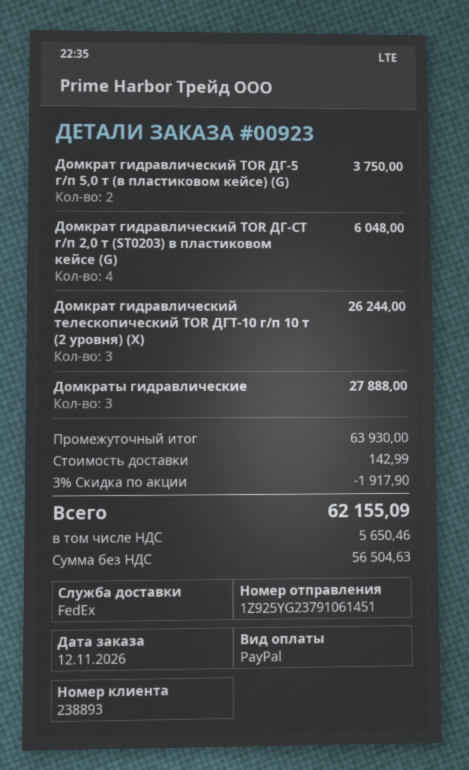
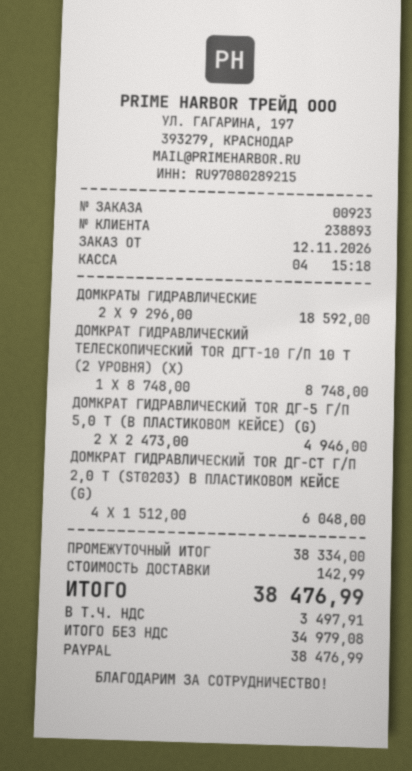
Домкрат гидравлический TOR ДГ-5 г/п 5,0 т (в пластиковом кейсе) (G): 2 for 3750.00 -> 2 for 4946.00
Домкрат гидравлический телескопический TOR ДГТ-10 г/п 10 т (2 уровня) (X): 3 for 26244.00 -> 1 for 8748.00
Домкраты гидравлические: 3 for 27888.00 -> 2 for 18592.00
subtotal: 63930.00 -> 38334.00
discount: 3% = 1917.90 -> none
net: 56504.63 -> 34979.08
tax: 5650.46 -> 3497.91
total: 62155.09 -> 38476.99

